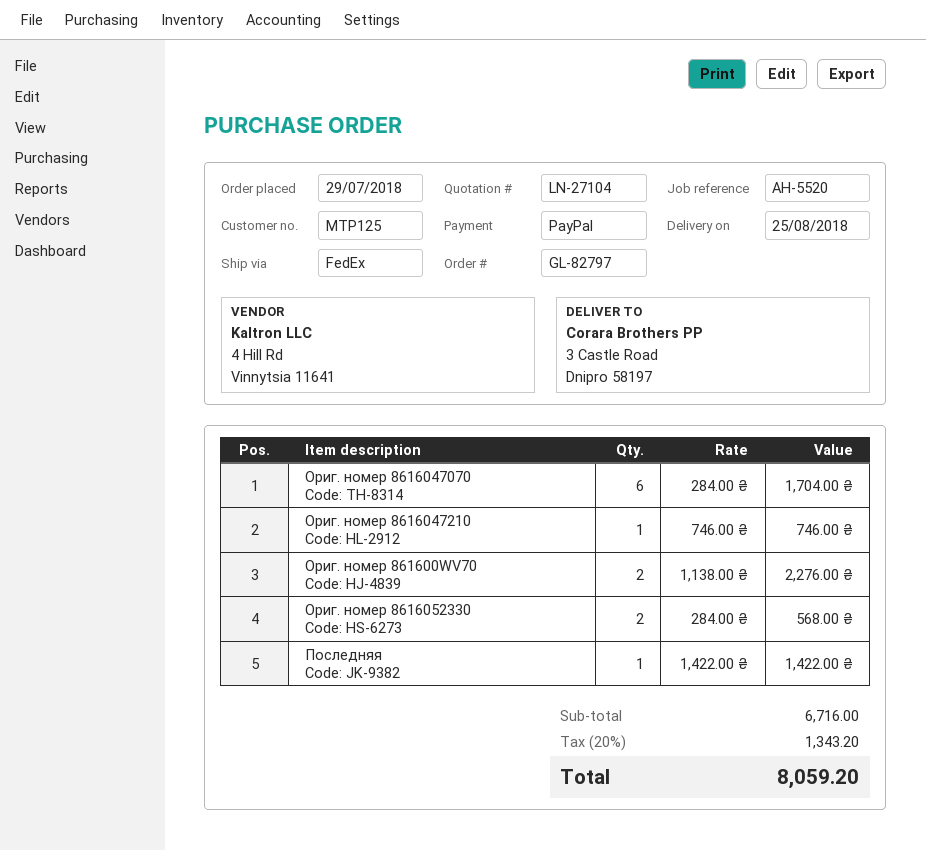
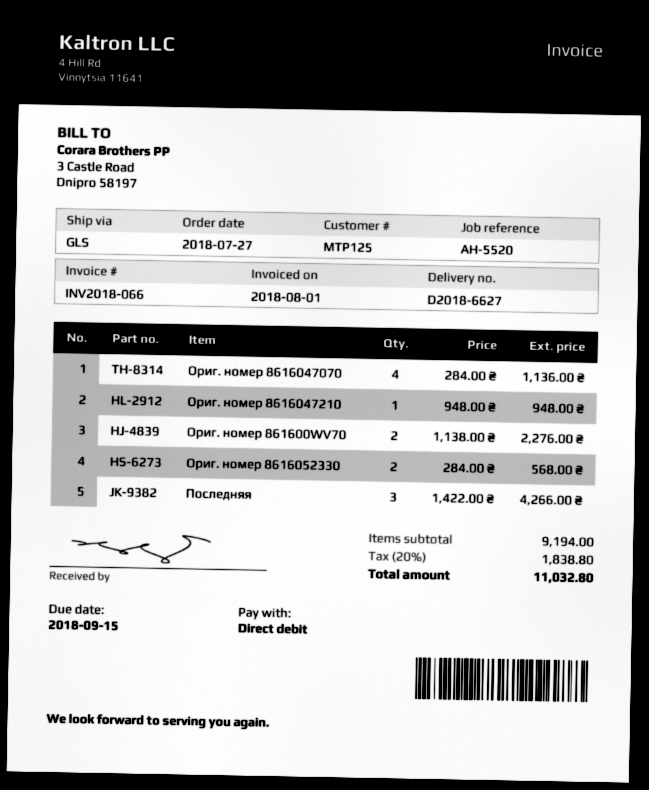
order date: 2018-07-29 -> 2018-07-27
payment method: PayPal -> direct debit
shipping method: FedEx -> GLS
Ориг. номер 8616047070: 6 x 284.00 = 1704.00 -> 4 x 284.00 = 1136.00
Ориг. номер 8616047210: 1 x 746.00 = 746.00 -> 1 x 948.00 = 948.00
Последняя: 1 x 1422.00 = 1422.00 -> 3 x 1422.00 = 4266.00
subtotal: 6716.00 -> 9194.00
tax: 20% = 1343.20 -> 20% = 1838.80
total: 8059.20 -> 11032.80

